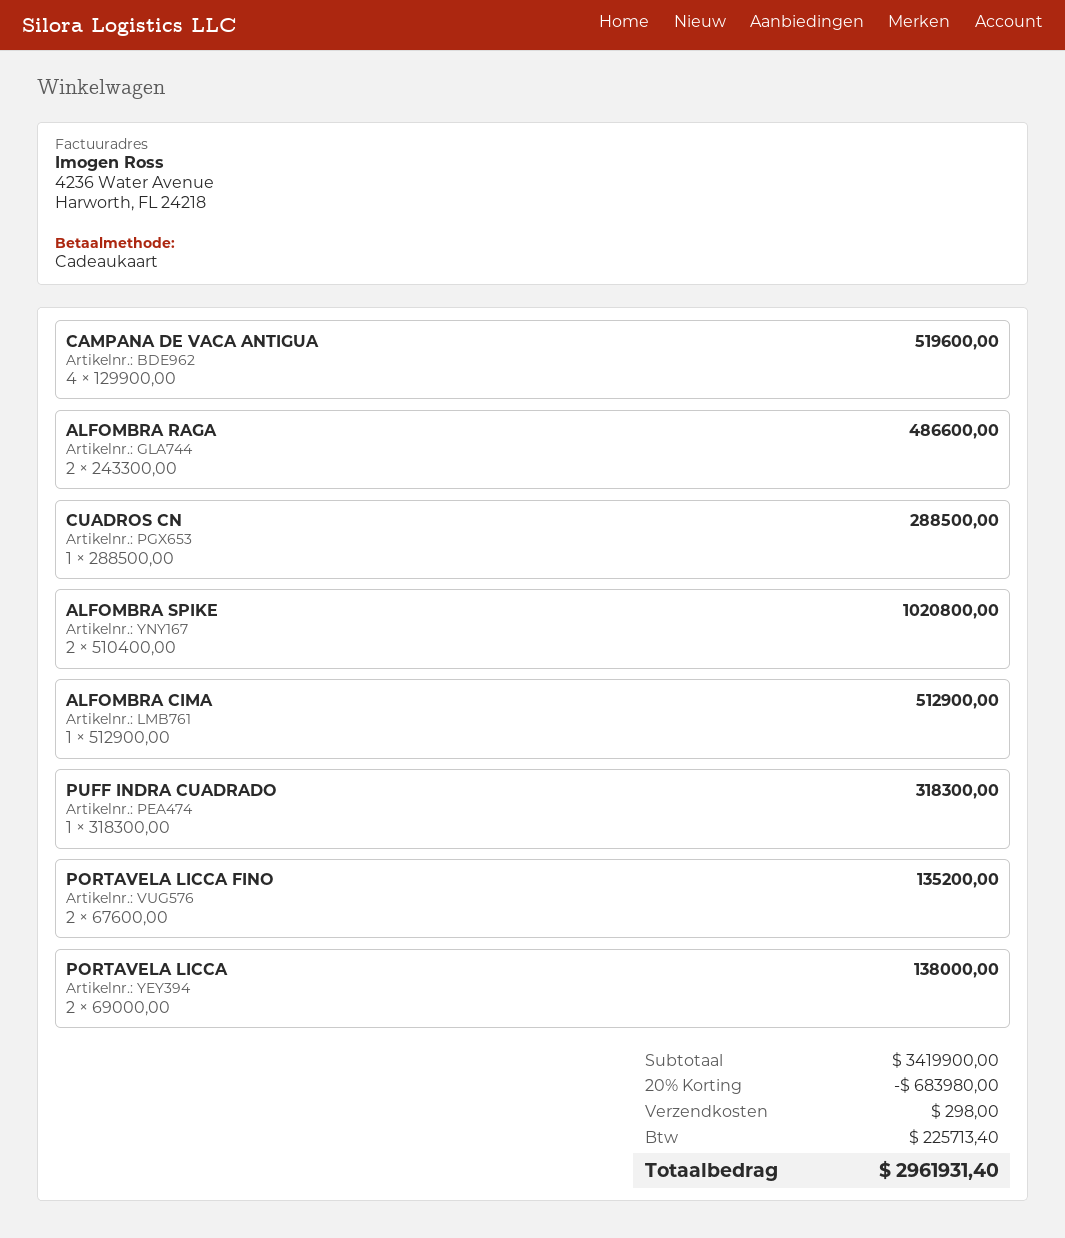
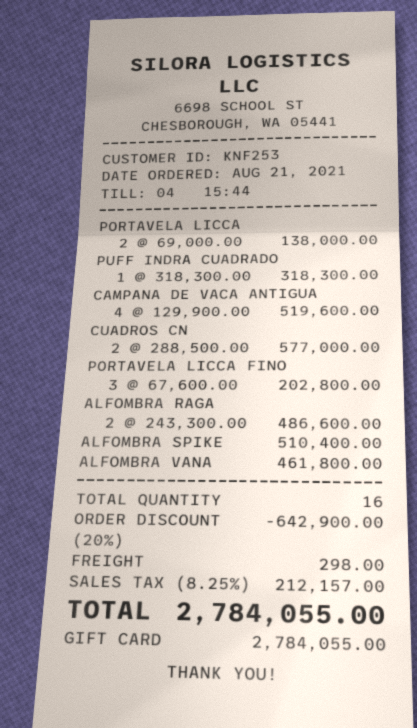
CUADROS CN: 1 x 288500.00 = 288500.00 -> 2 x 288500.00 = 577000.00
ALFOMBRA SPIKE: 2 x 510400.00 = 1020800.00 -> 1 x 510400.00 = 510400.00
ALFOMBRA CIMA: 1 x 512900.00 = 512900.00 -> none
PORTAVELA LICCA FINO: 2 x 67600.00 = 135200.00 -> 3 x 67600.00 = 202800.00
ALFOMBRA VANA: none -> 1 x 461800.00 = 461800.00
discount: 20% = 683980.00 -> 20% = 642900.00
tax: 225713.40 -> 212157.00
total: 2961931.40 -> 2784055.00

